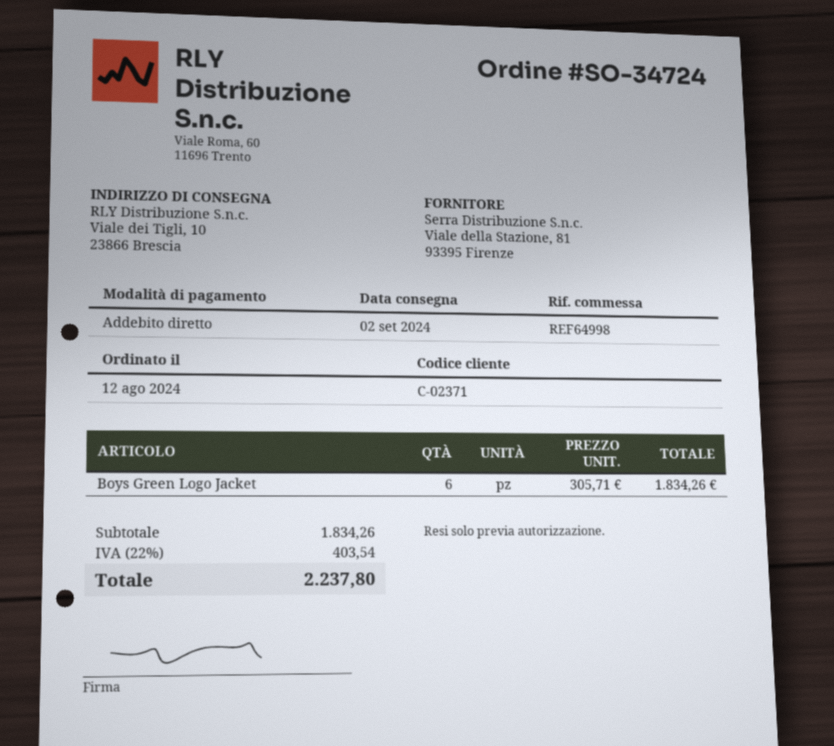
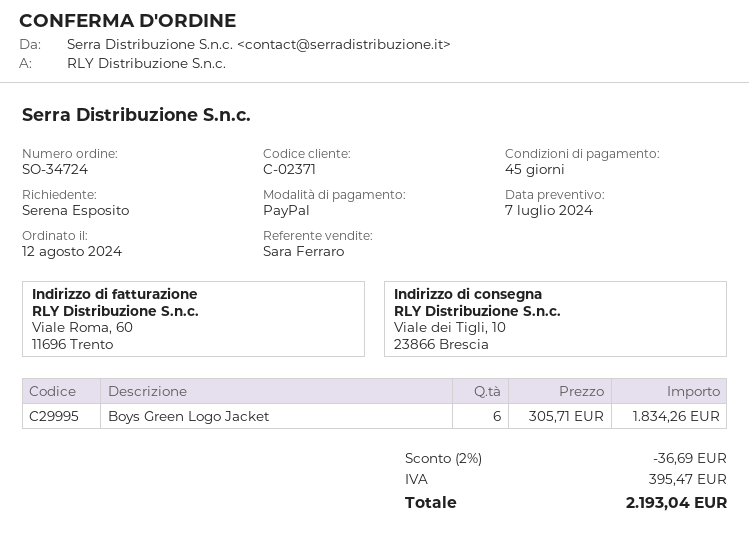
payment method: direct debit -> PayPal
discount: none -> 2% = 36.69
tax: 403.54 -> 395.47
total: 2237.80 -> 2193.04

